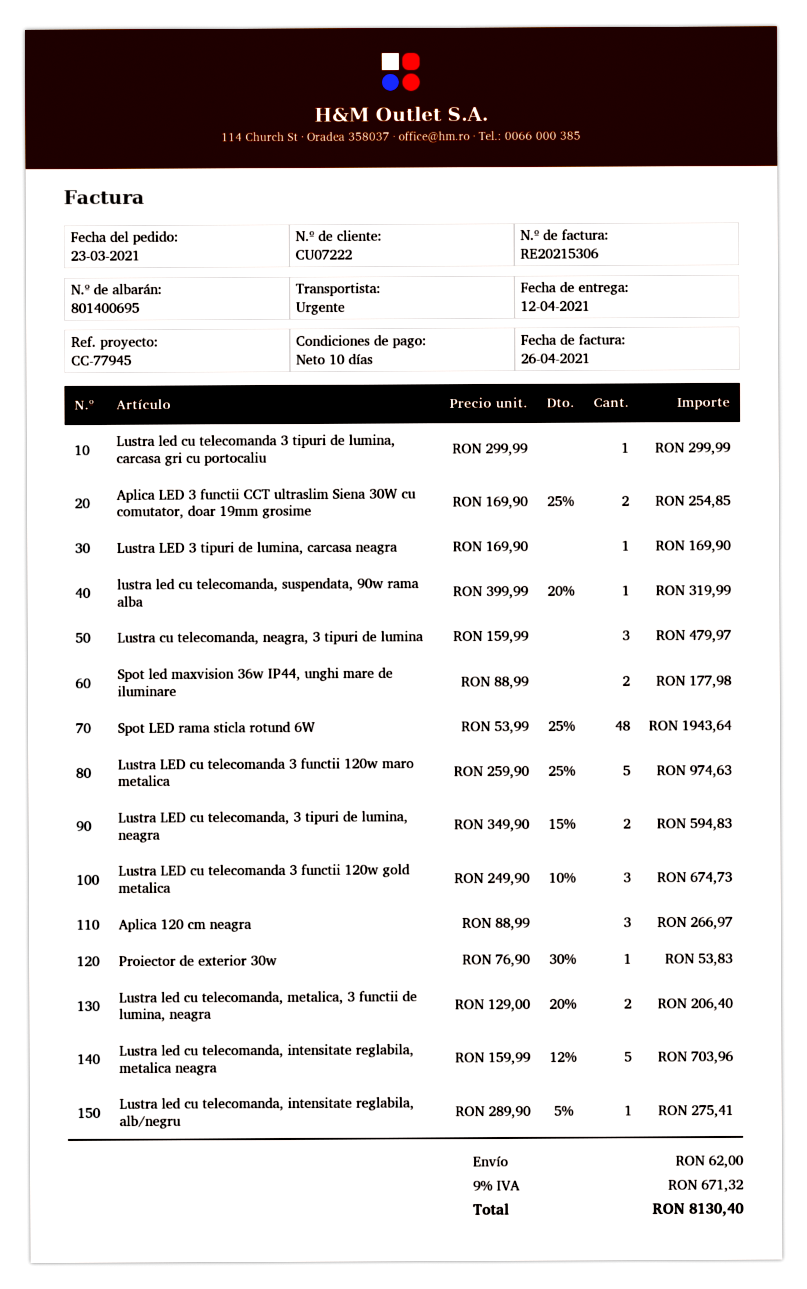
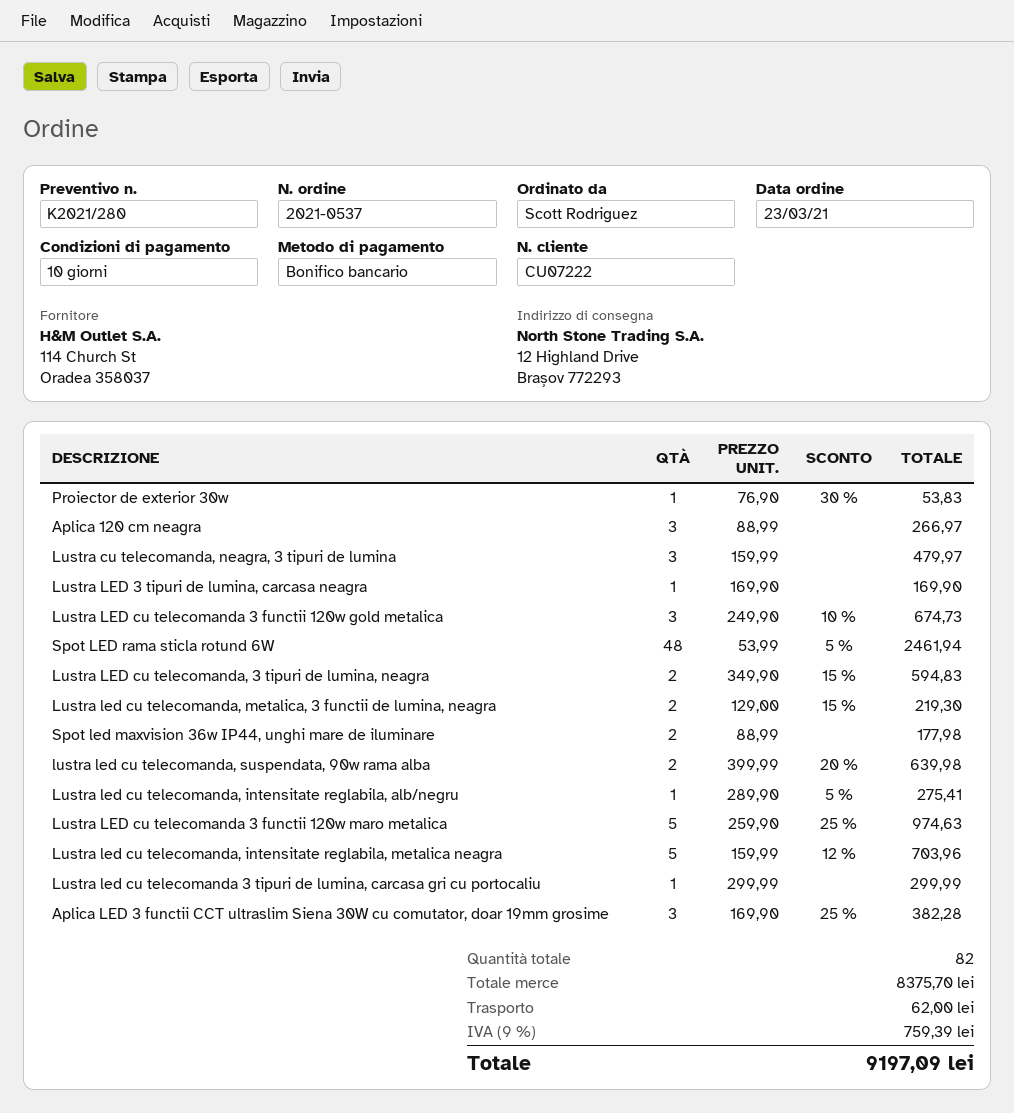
Aplica LED 3 functii CCT ultraslim Siena 30W cu comutator, doar 19mm grosime: 2 x 169.90 - 25% = 254.85 -> 3 x 169.90 - 25% = 382.28
lustra led cu telecomanda, suspendata, 90w rama alba: 1 x 399.99 - 20% = 319.99 -> 2 x 399.99 - 20% = 639.98
Spot LED rama sticla rotund 6W: 48 x 53.99 - 25% = 1943.64 -> 48 x 53.99 - 5% = 2461.94
Lustra led cu telecomanda, metalica, 3 functii de lumina, neagra: 2 x 129.00 - 20% = 206.40 -> 2 x 129.00 - 15% = 219.30
tax: 9% = 671.32 -> 9% = 759.39
total: 8130.40 -> 9197.09

